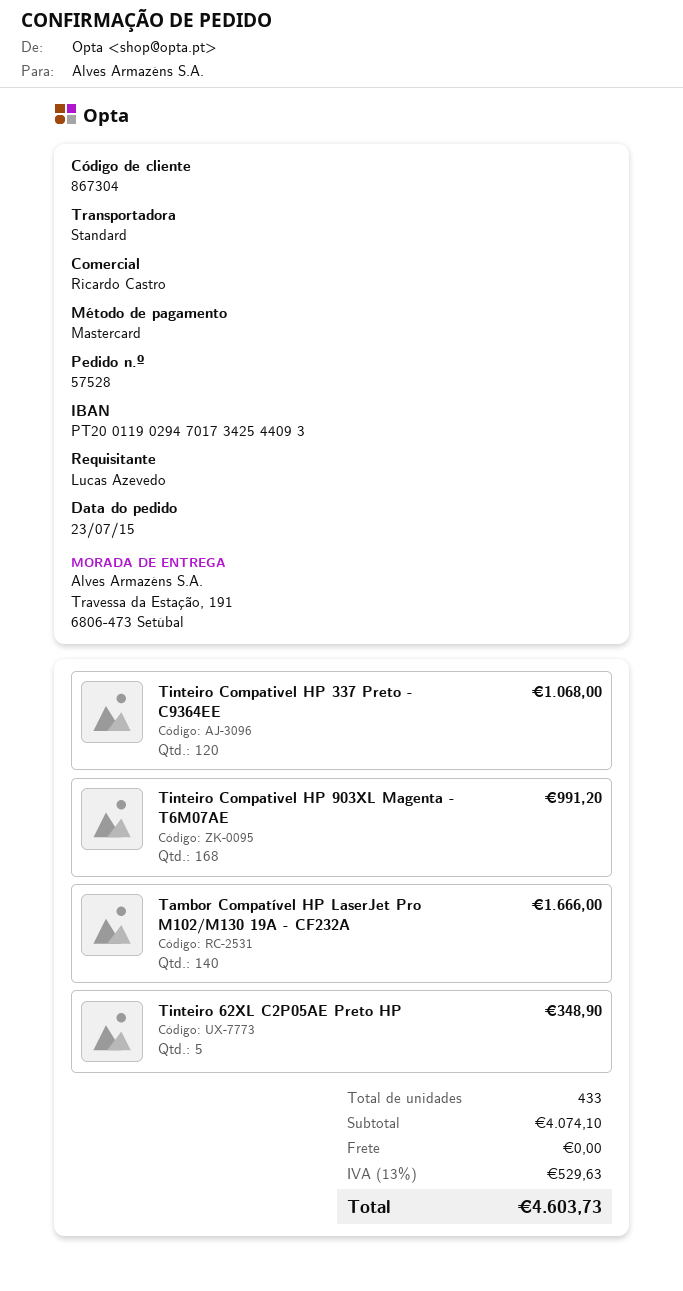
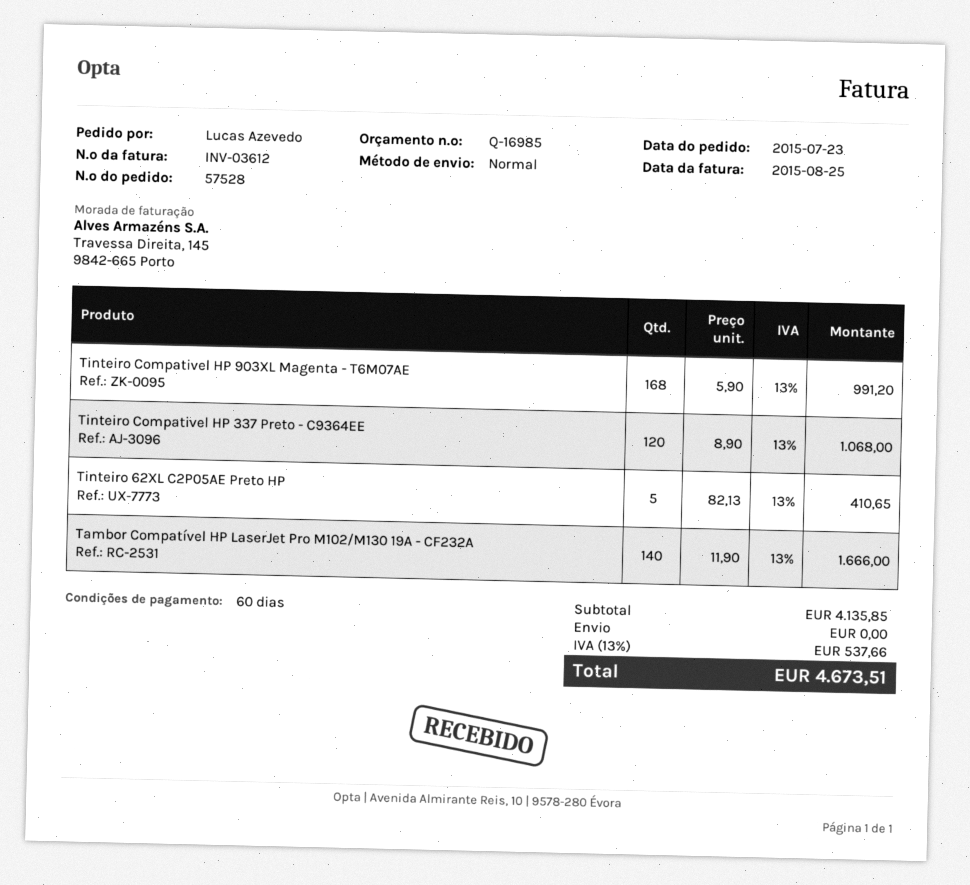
Tinteiro 62XL C2P05AE Preto HP: 5 for 348.90 -> 5 for 410.65
subtotal: 4074.10 -> 4135.85
tax: 13% = 529.63 -> 13% = 537.66
total: 4603.73 -> 4673.51

